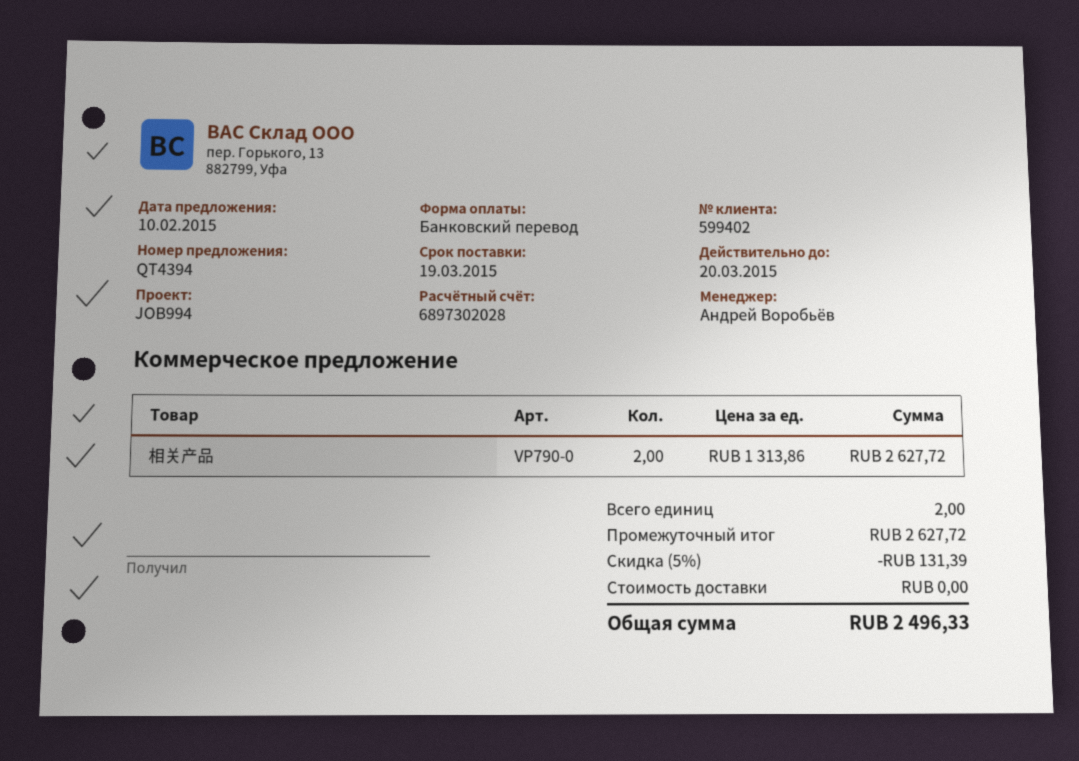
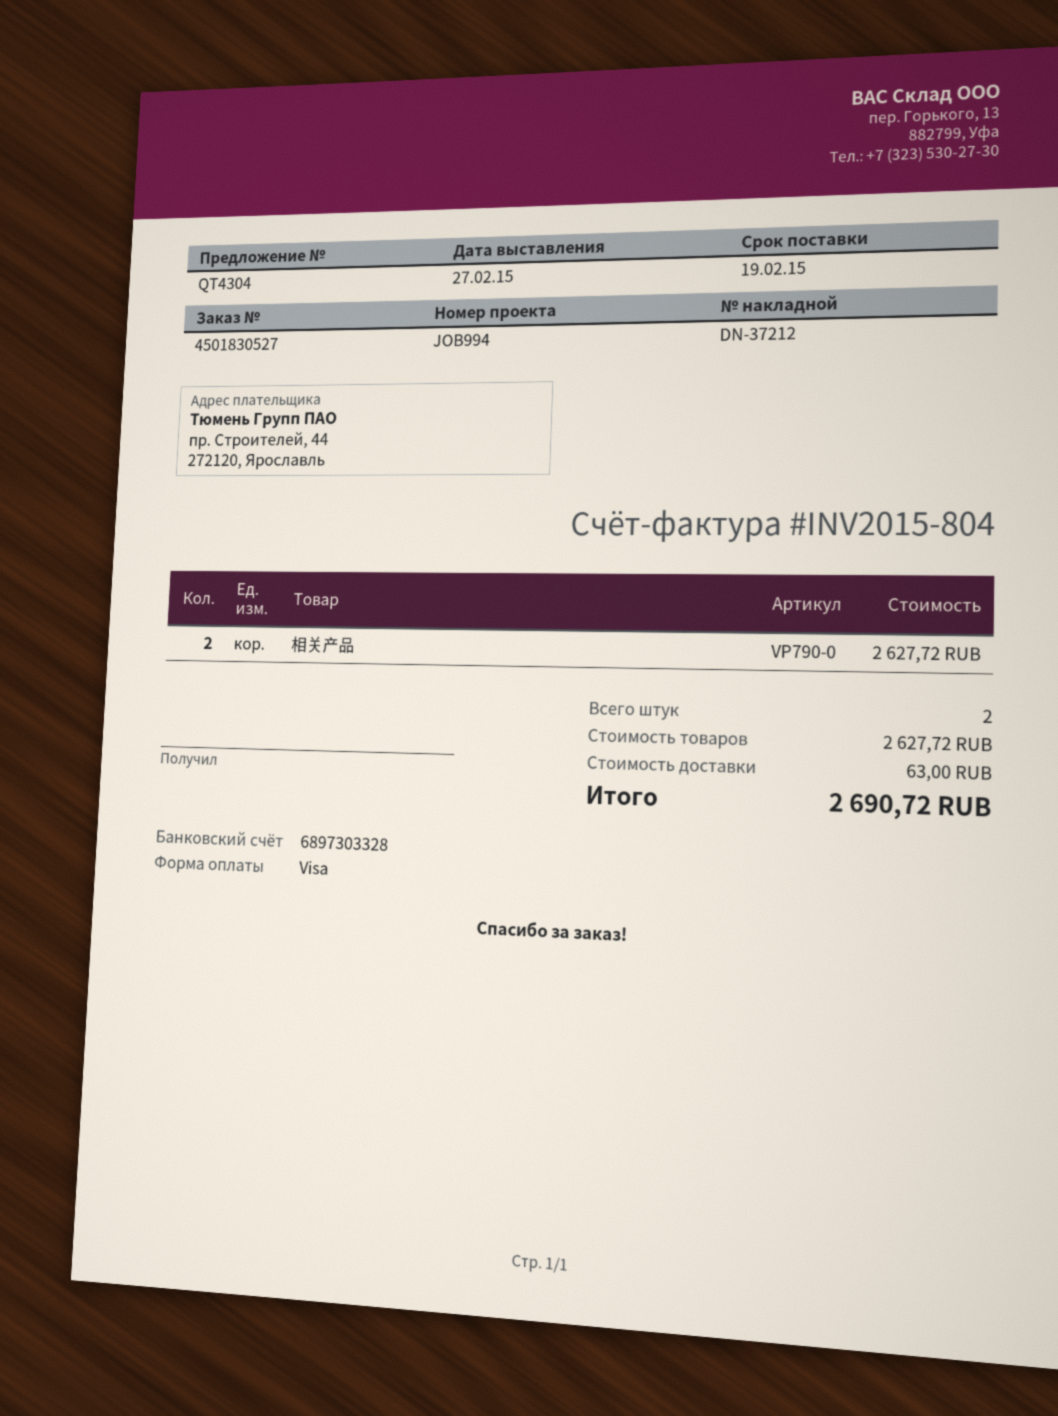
quote number: QT4394 -> QT4304
delivery date: 2015-03-19 -> 2015-02-19
payment method: bank transfer -> Visa
bank account: 6897302028 -> 6897303328
discount: 5% = 131.39 -> none
shipping: 0.00 -> 63.00
total: 2496.33 -> 2690.72

